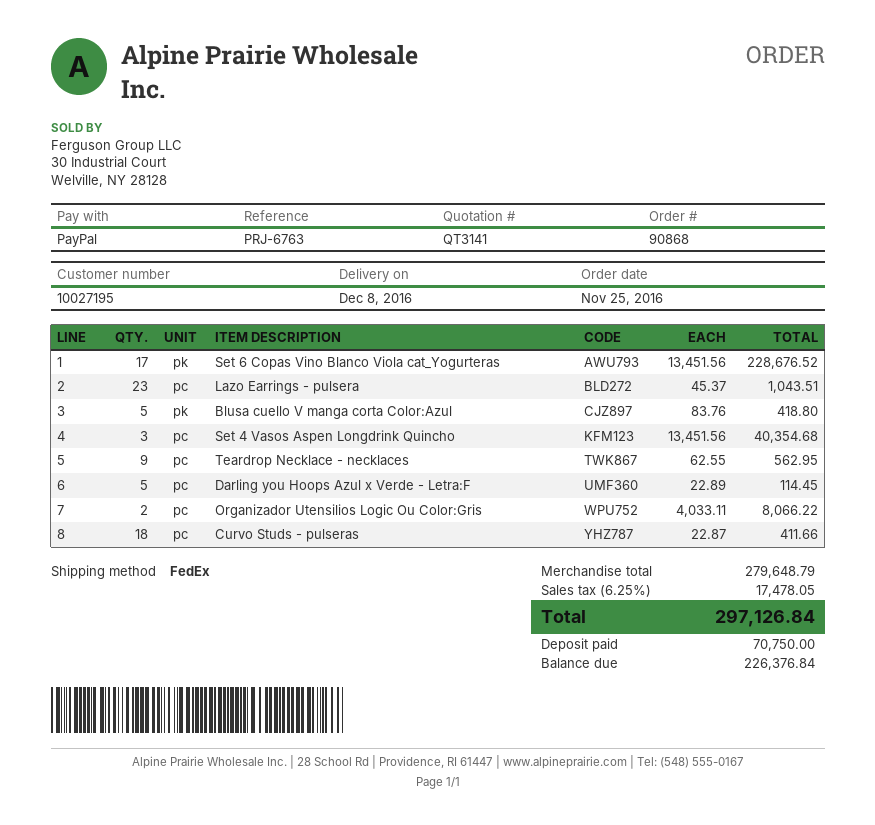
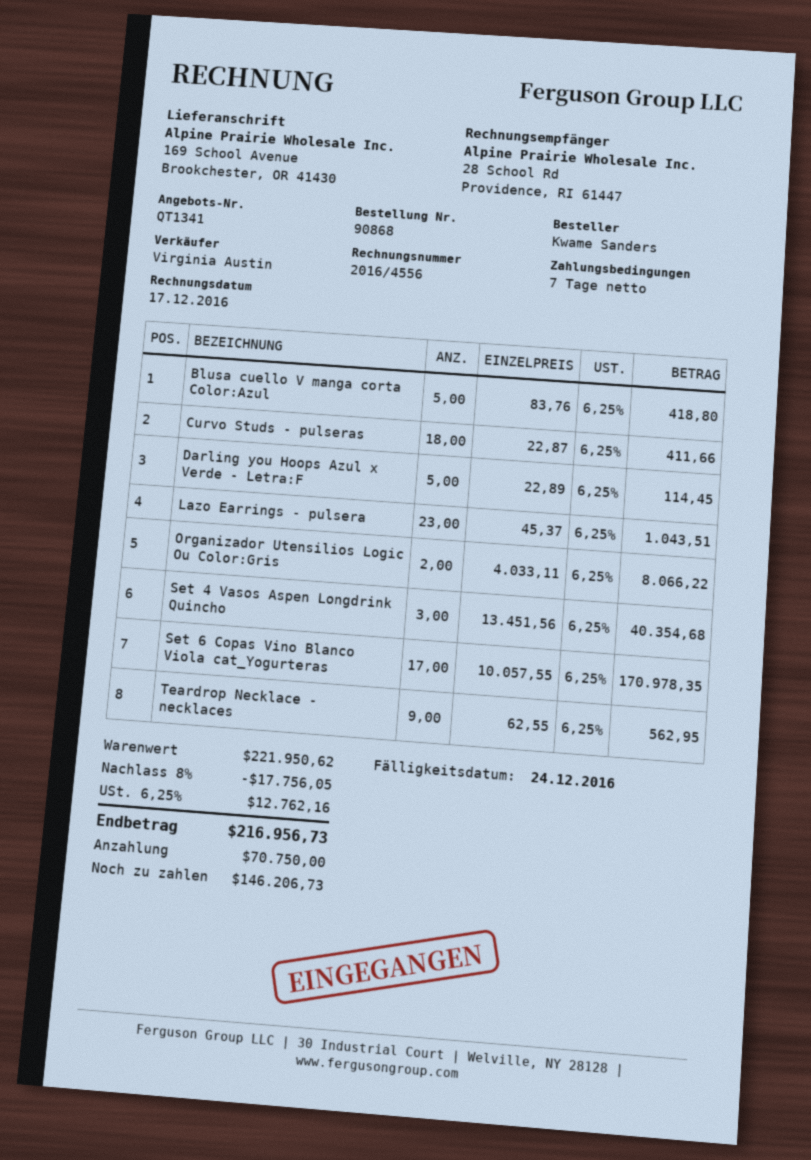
quote number: QT3141 -> QT1341
Set 6 Copas Vino Blanco Viola cat_Yogurteras: 17 x 13451.56 = 228676.52 -> 17 x 10057.55 = 170978.35
subtotal: 279648.79 -> 221950.62
discount: none -> 8% = 17756.05
tax: 6.25% = 17478.05 -> 6.25% = 12762.16
total: 297126.84 -> 216956.73
balance: 226376.84 -> 146206.73

